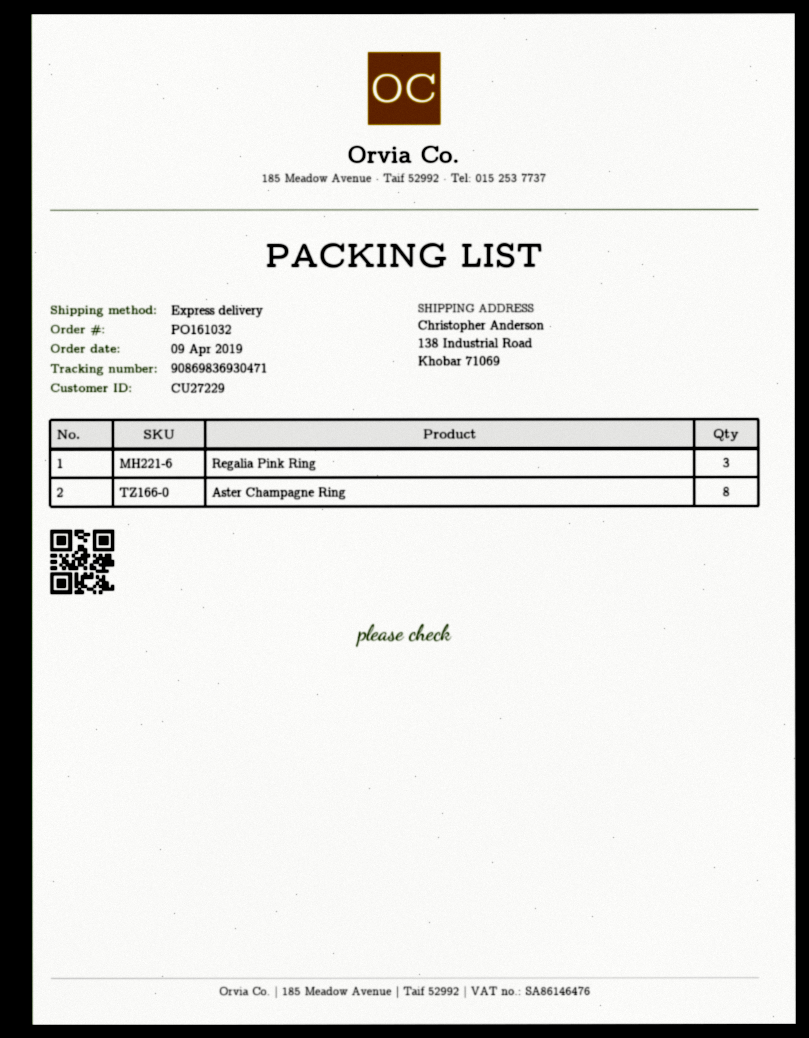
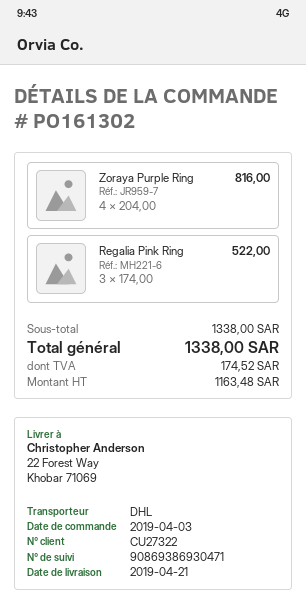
order number: PO161032 -> PO161302
order date: 2019-04-09 -> 2019-04-03
customer number: CU27229 -> CU27322
shipping method: express -> DHL
tracking number: 90869836930471 -> 90869386930471
ship to: 138 Industrial Road, Khobar 71069 -> 22 Forest Way, Khobar 71069
Aster Champagne Ring: 8 -> none
Zoraya Purple Ring: none -> 4

